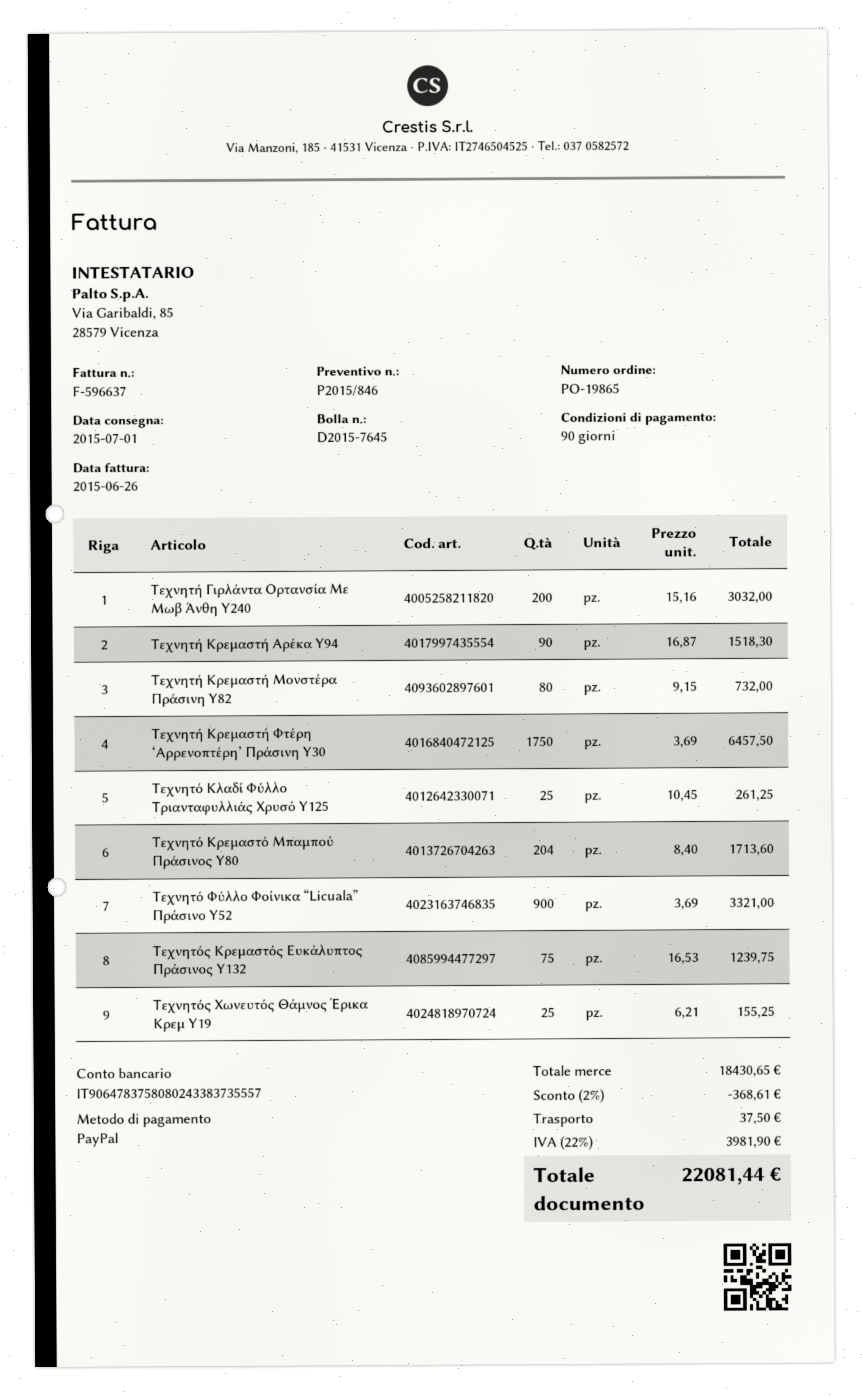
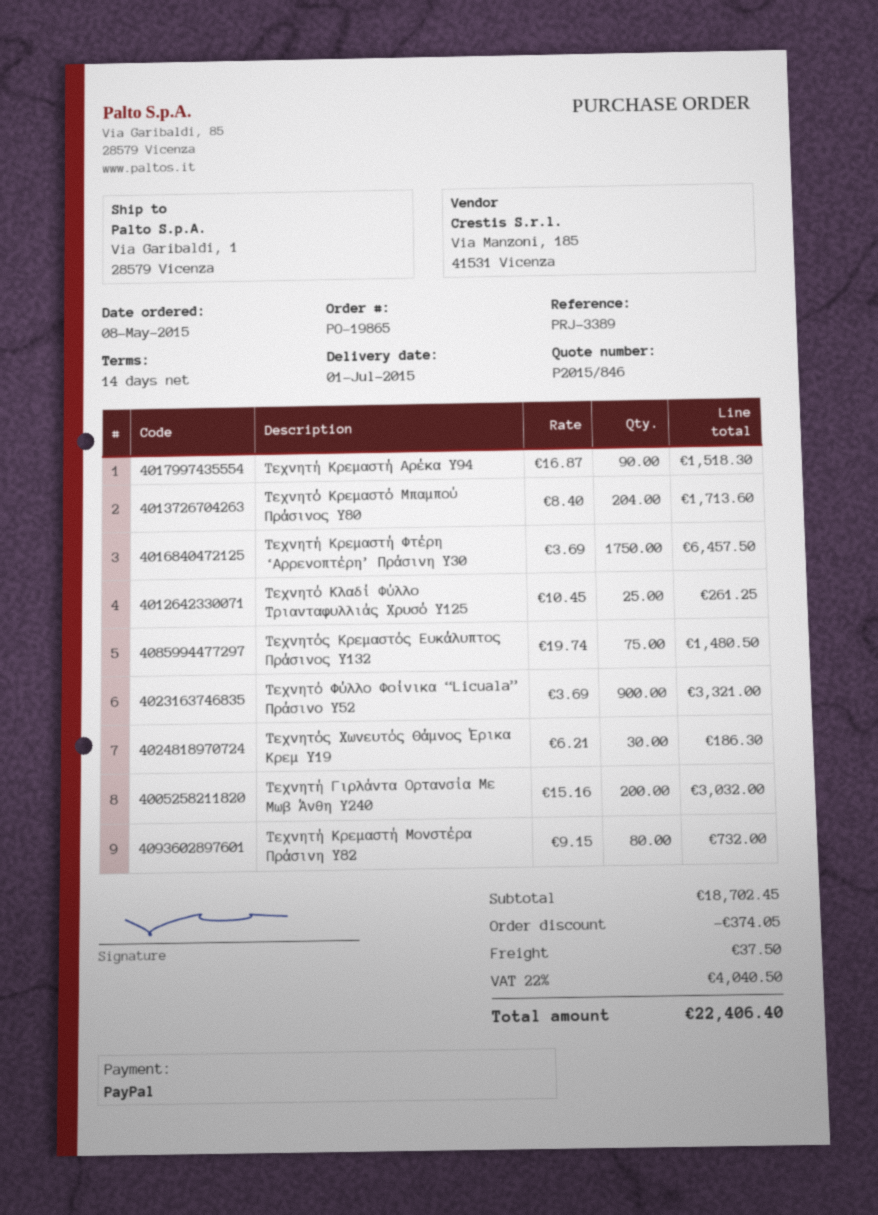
payment terms: 90 days -> 14 days
Τεχνητός Κρεμαστός Ευκάλυπτος Πράσινος Υ132: 75 x 16.53 = 1239.75 -> 75 x 19.74 = 1480.50
Τεχνητός Χωνευτός Θάμνος Έρικα Κρεμ Υ19: 25 x 6.21 = 155.25 -> 30 x 6.21 = 186.30
subtotal: 18430.65 -> 18702.45
discount: 368.61 -> 374.05
tax: 22% = 3981.90 -> 22% = 4040.50
total: 22081.44 -> 22406.40

